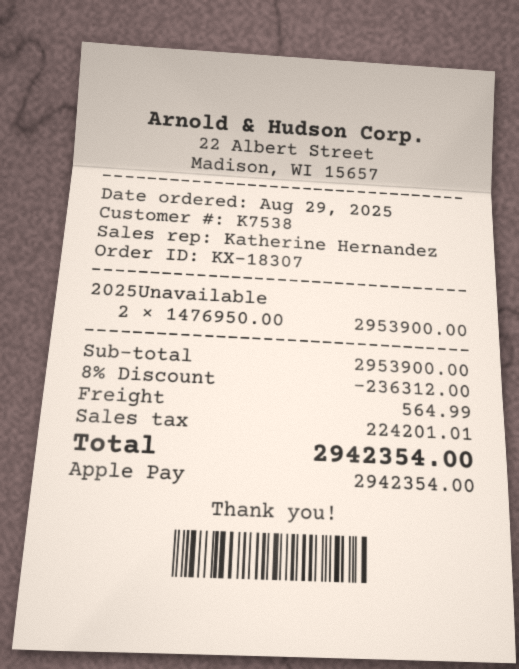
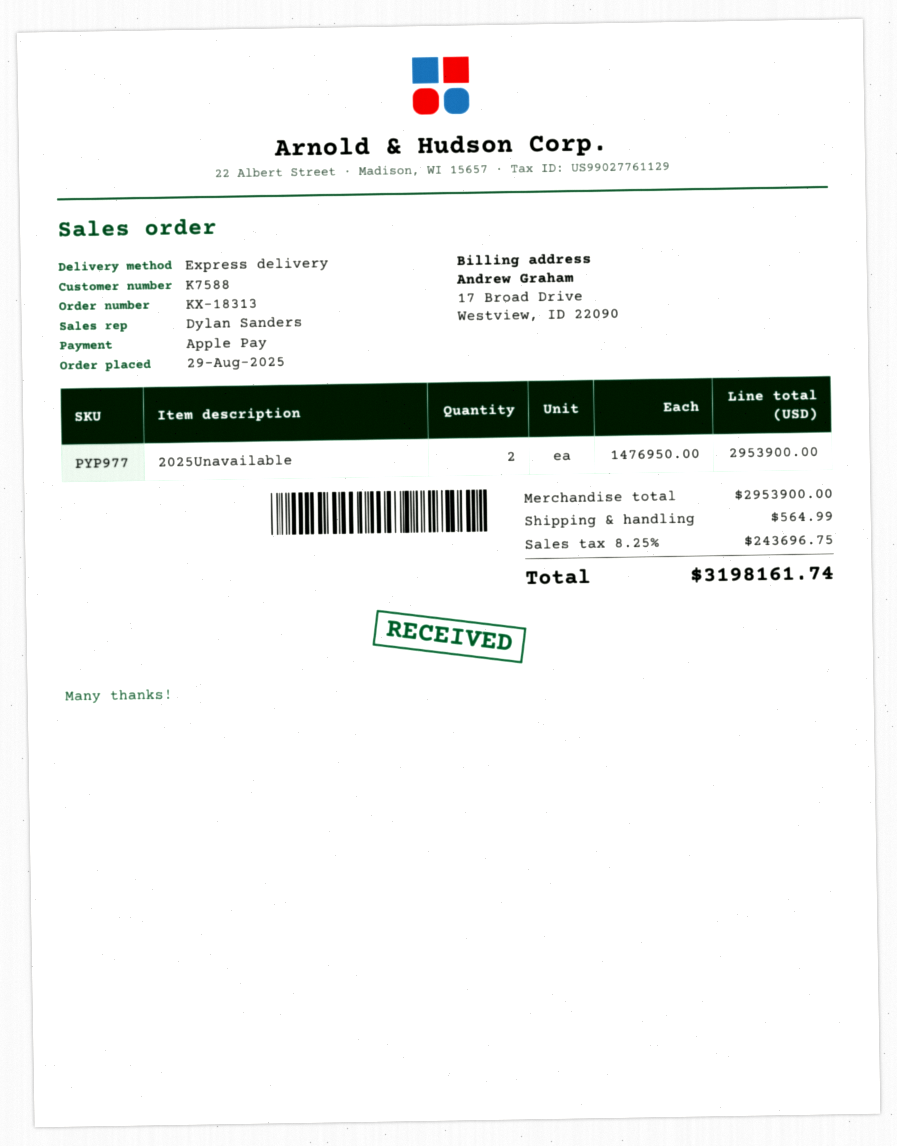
order number: KX-18307 -> KX-18313
customer number: K7538 -> K7588
sales rep: Katherine Hernandez -> Dylan Sanders
discount: 8% = 236312.00 -> none
tax: 224201.01 -> 243696.75
total: 2942354.00 -> 3198161.74

